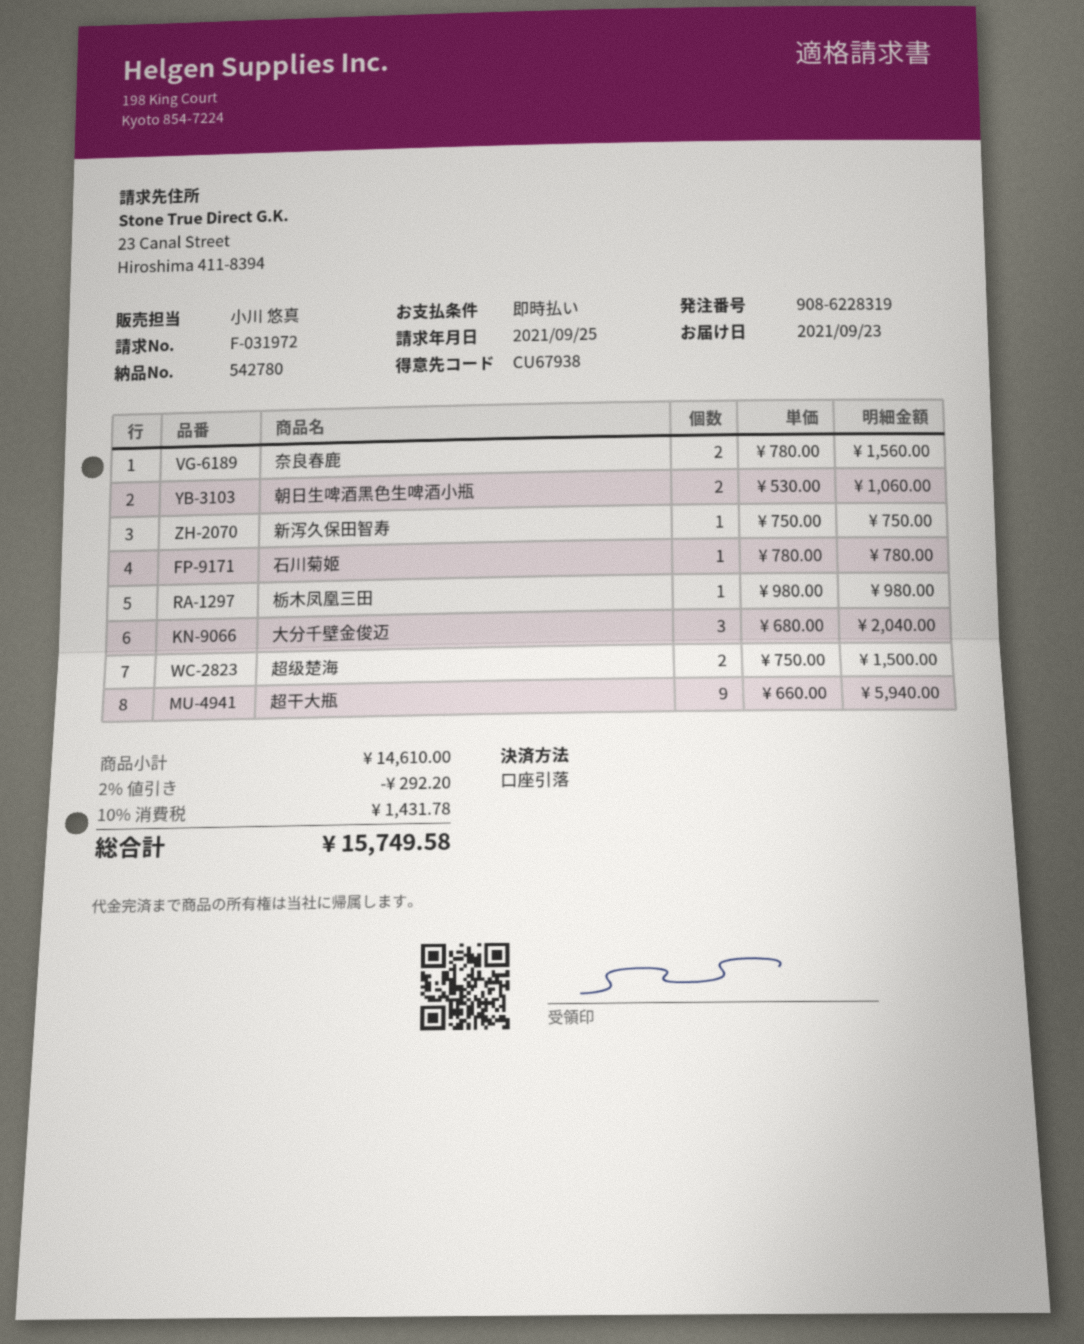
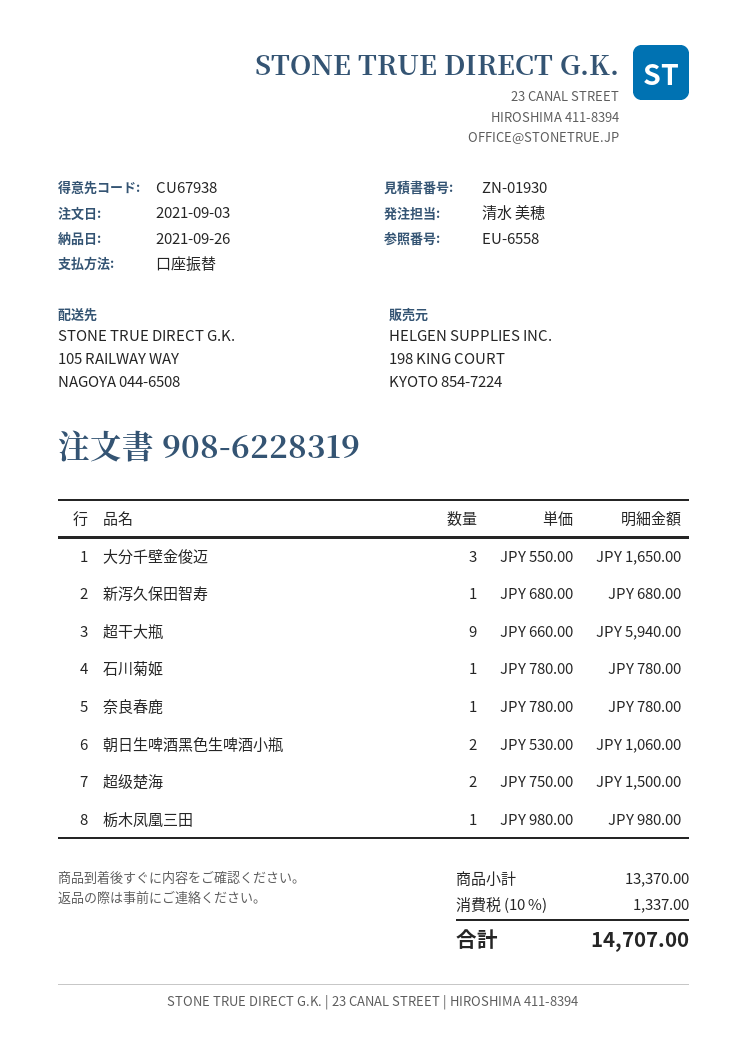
delivery date: 2021-09-23 -> 2021-09-26
奈良春鹿: 2 x 780.00 = 1560.00 -> 1 x 780.00 = 780.00
新泻久保田智寿: 1 x 750.00 = 750.00 -> 1 x 680.00 = 680.00
大分千壁金俊迈: 3 x 680.00 = 2040.00 -> 3 x 550.00 = 1650.00
subtotal: 14610.00 -> 13370.00
discount: 2% = 292.20 -> none
tax: 10% = 1431.78 -> 10% = 1337.00
total: 15749.58 -> 14707.00

